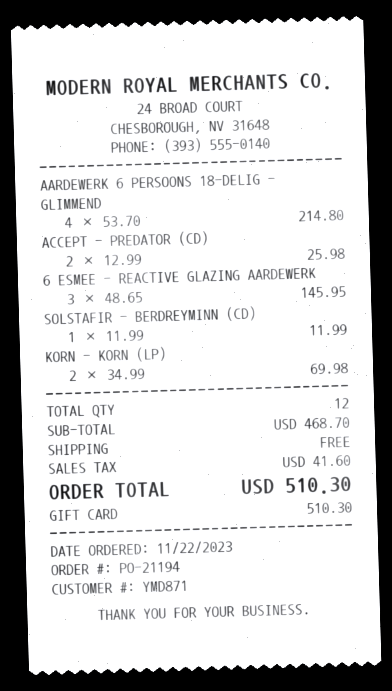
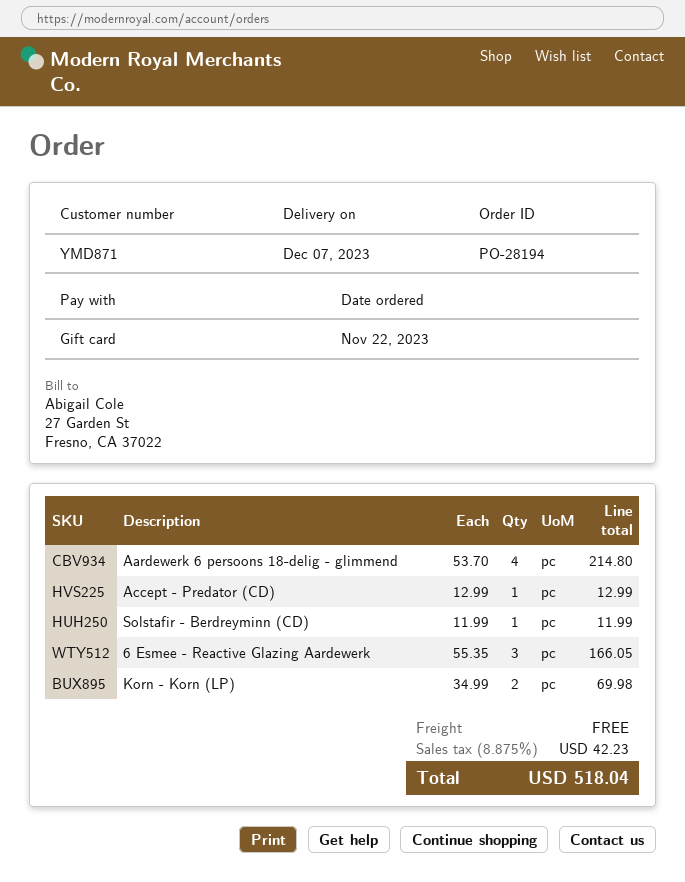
order number: PO-21194 -> PO-28194
ACCEPT - PREDATOR (CD): 2 x 12.99 = 25.98 -> 1 x 12.99 = 12.99
6 ESMEE - REACTIVE GLAZING AARDEWERK: 3 x 48.65 = 145.95 -> 3 x 55.35 = 166.05
tax: 41.60 -> 42.23
total: 510.30 -> 518.04

